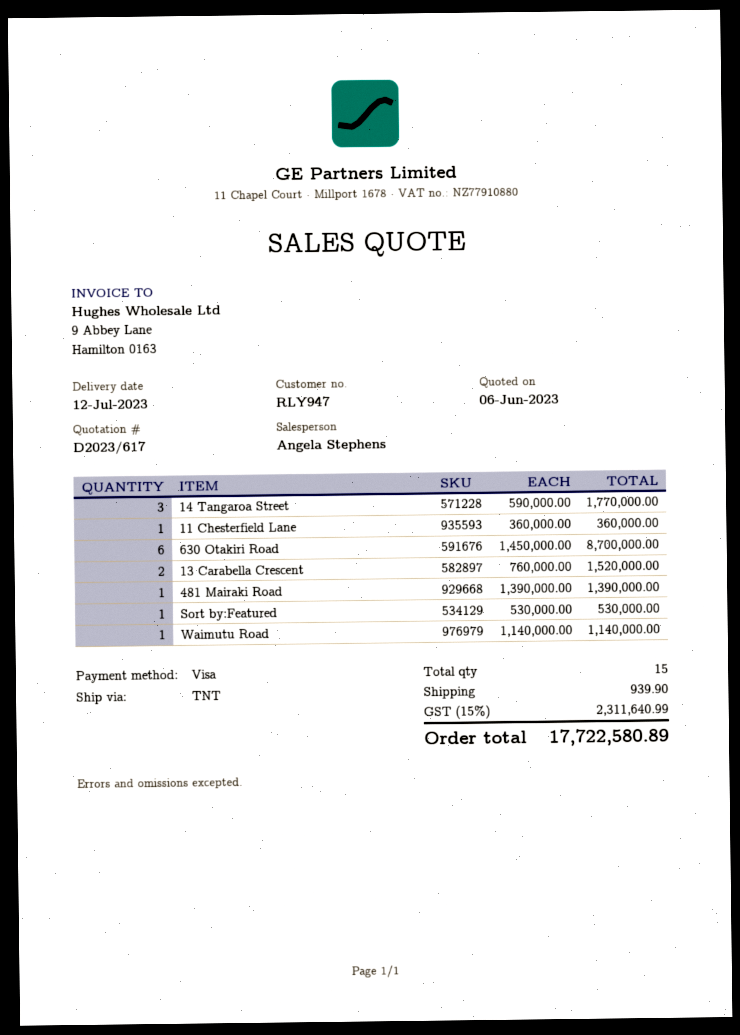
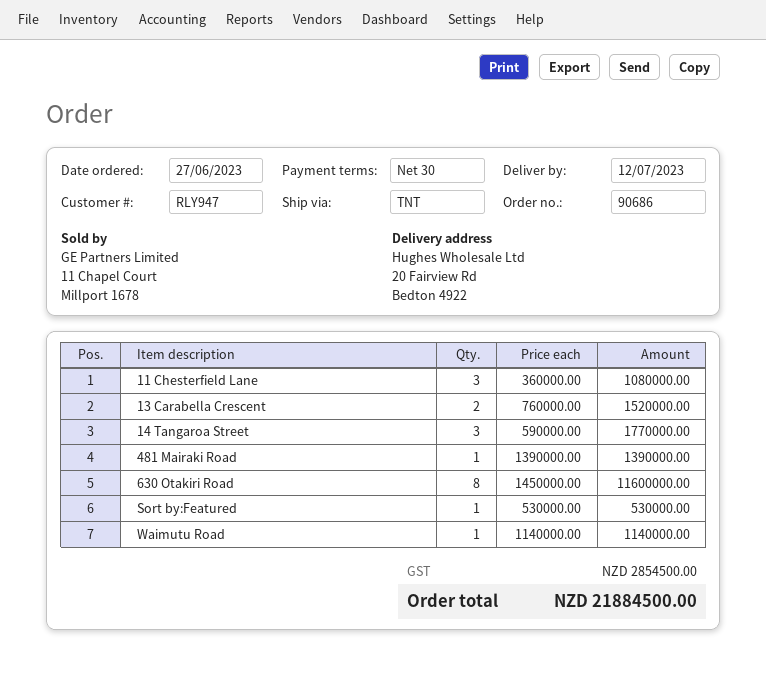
11 Chesterfield Lane: 1 x 360000.00 = 360000.00 -> 3 x 360000.00 = 1080000.00
630 Otakiri Road: 6 x 1450000.00 = 8700000.00 -> 8 x 1450000.00 = 11600000.00
shipping: 939.90 -> none
tax: 2311640.99 -> 2854500.00
total: 17722580.89 -> 21884500.00

